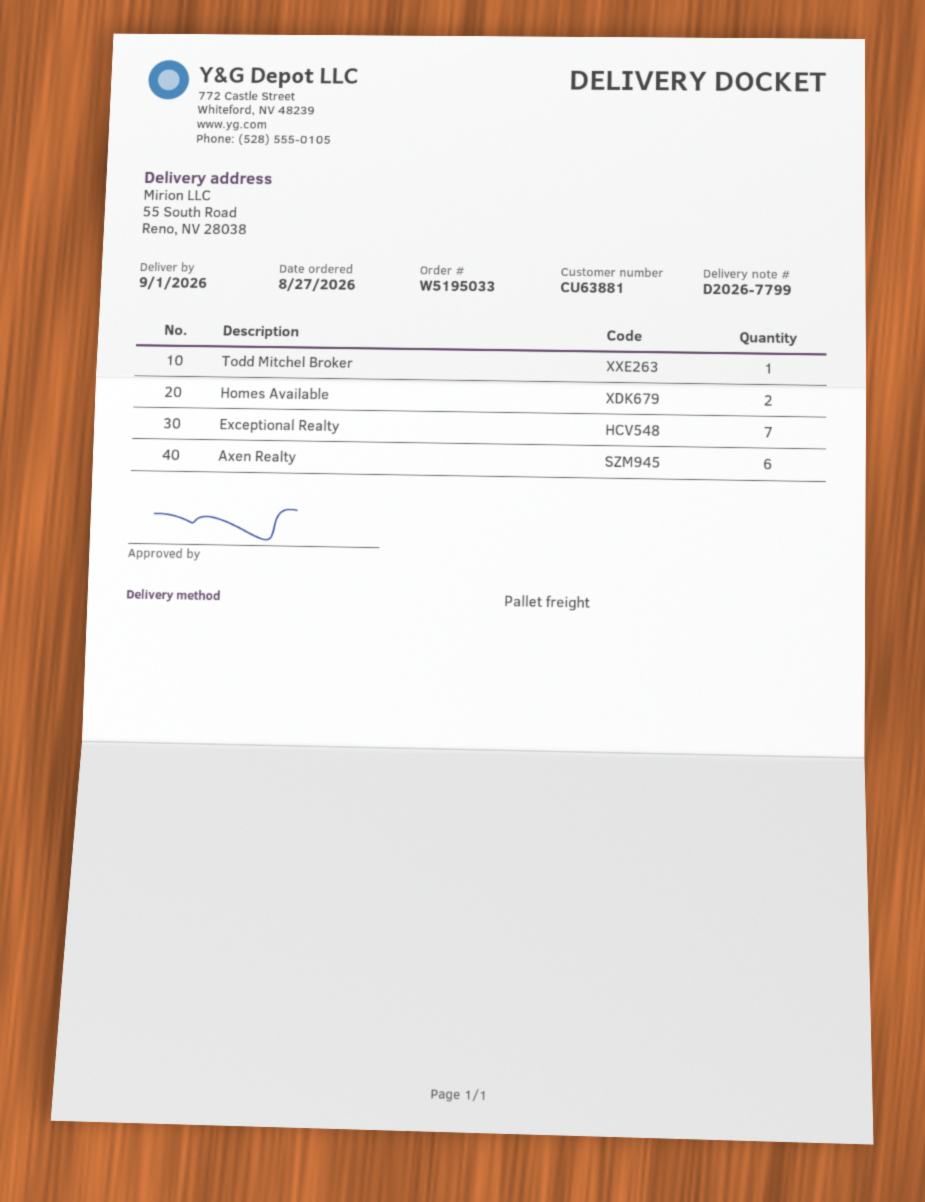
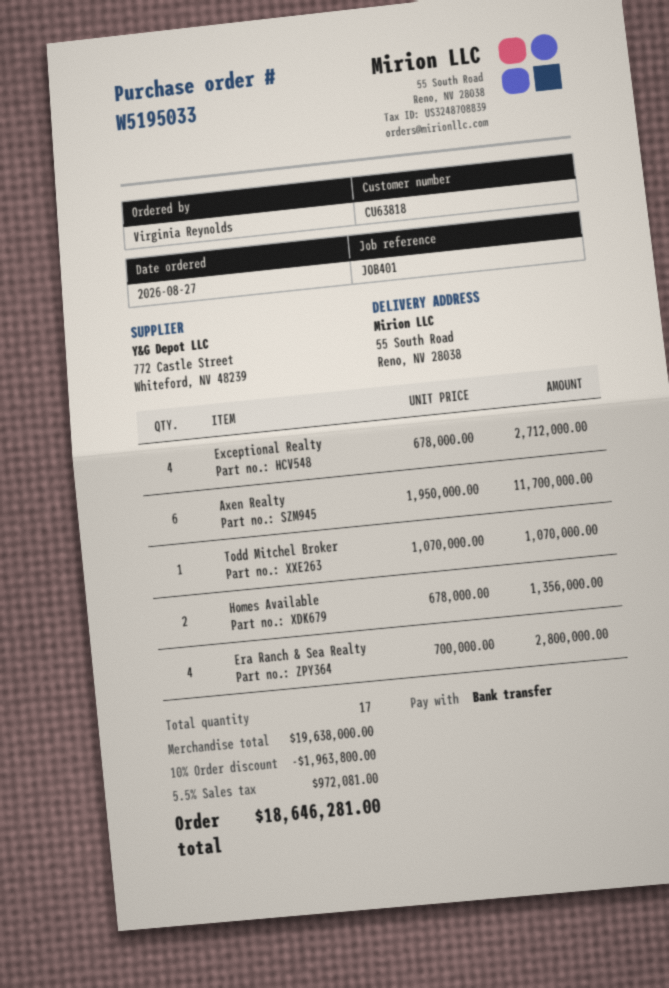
customer number: CU63881 -> CU63818
Exceptional Realty: 7 -> 4
Era Ranch & Sea Realty: none -> 4

